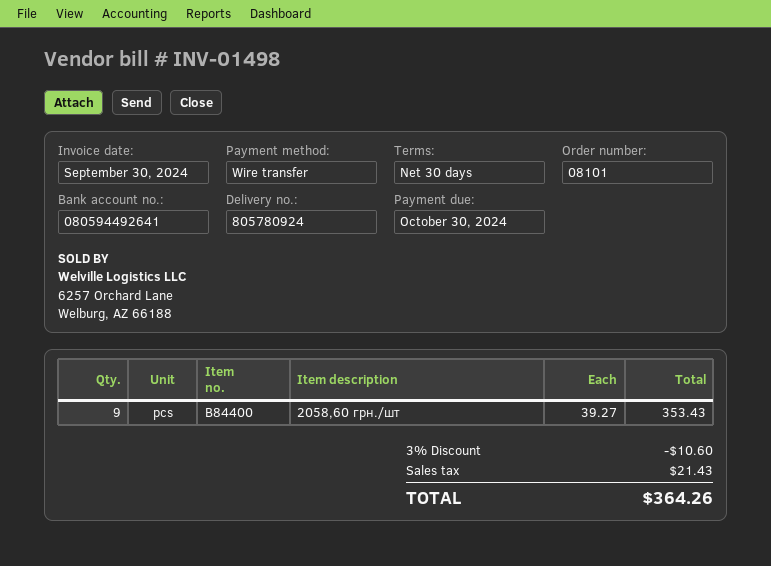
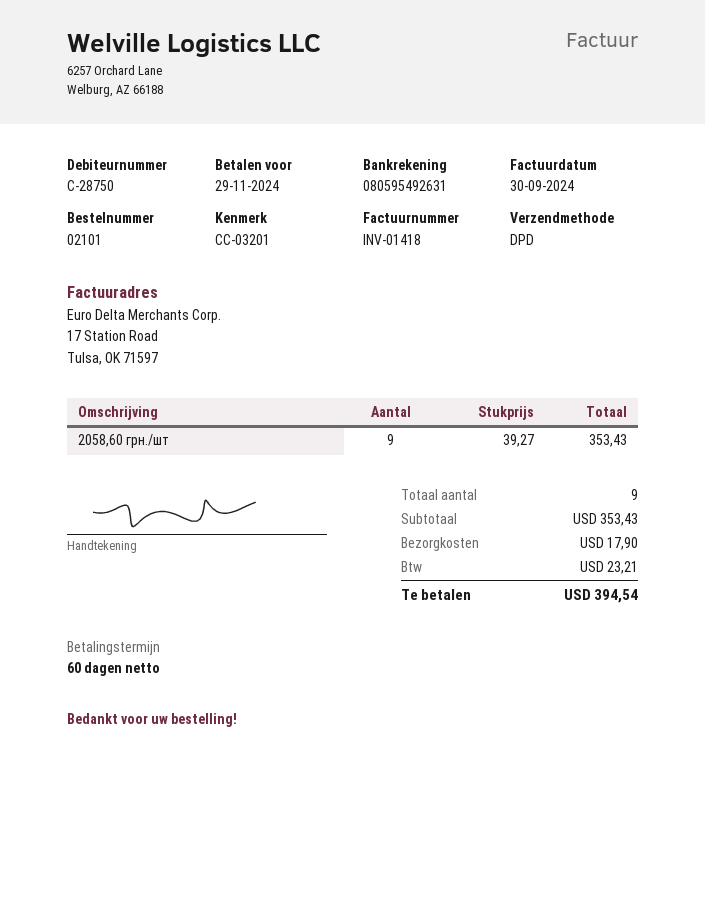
order number: 08101 -> 02101
invoice number: INV-01498 -> INV-01418
payment terms: 30 days -> 60 days
due date: 2024-10-30 -> 2024-11-29
bank account: 080594492641 -> 080595492631
discount: 3% = 10.60 -> none
shipping: none -> 17.90
tax: 21.43 -> 23.21
total: 364.26 -> 394.54

